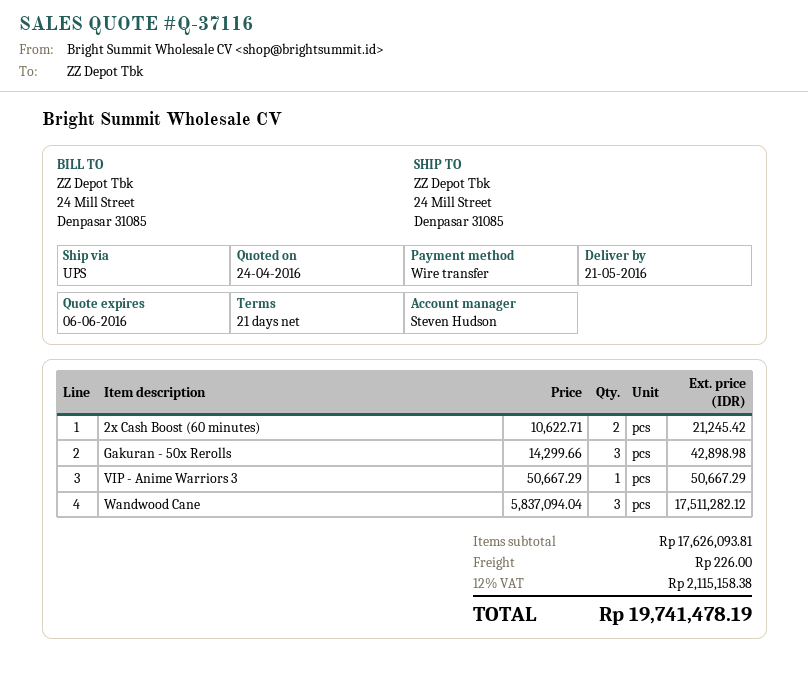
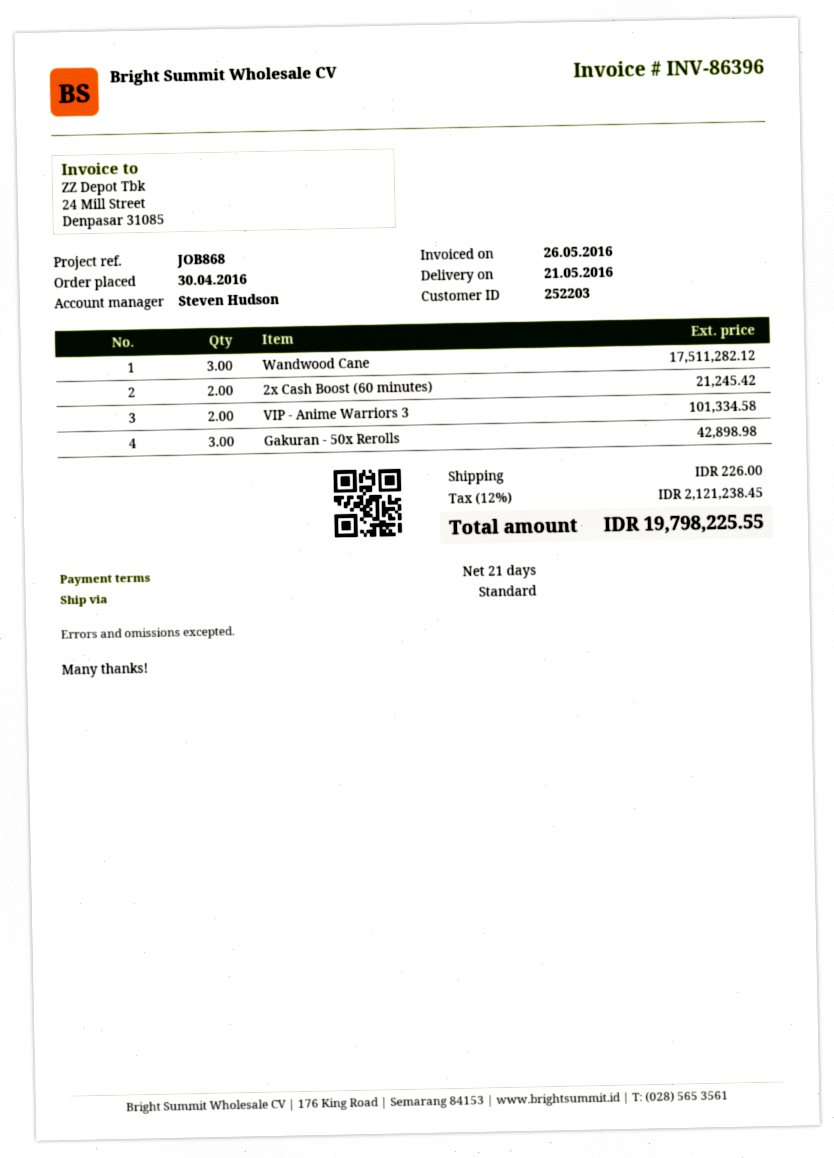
shipping method: UPS -> standard
VIP - Anime Warriors 3: 1 for 50667.29 -> 2 for 101334.58
tax: 12% = 2115158.38 -> 12% = 2121238.45
total: 19741478.19 -> 19798225.55

